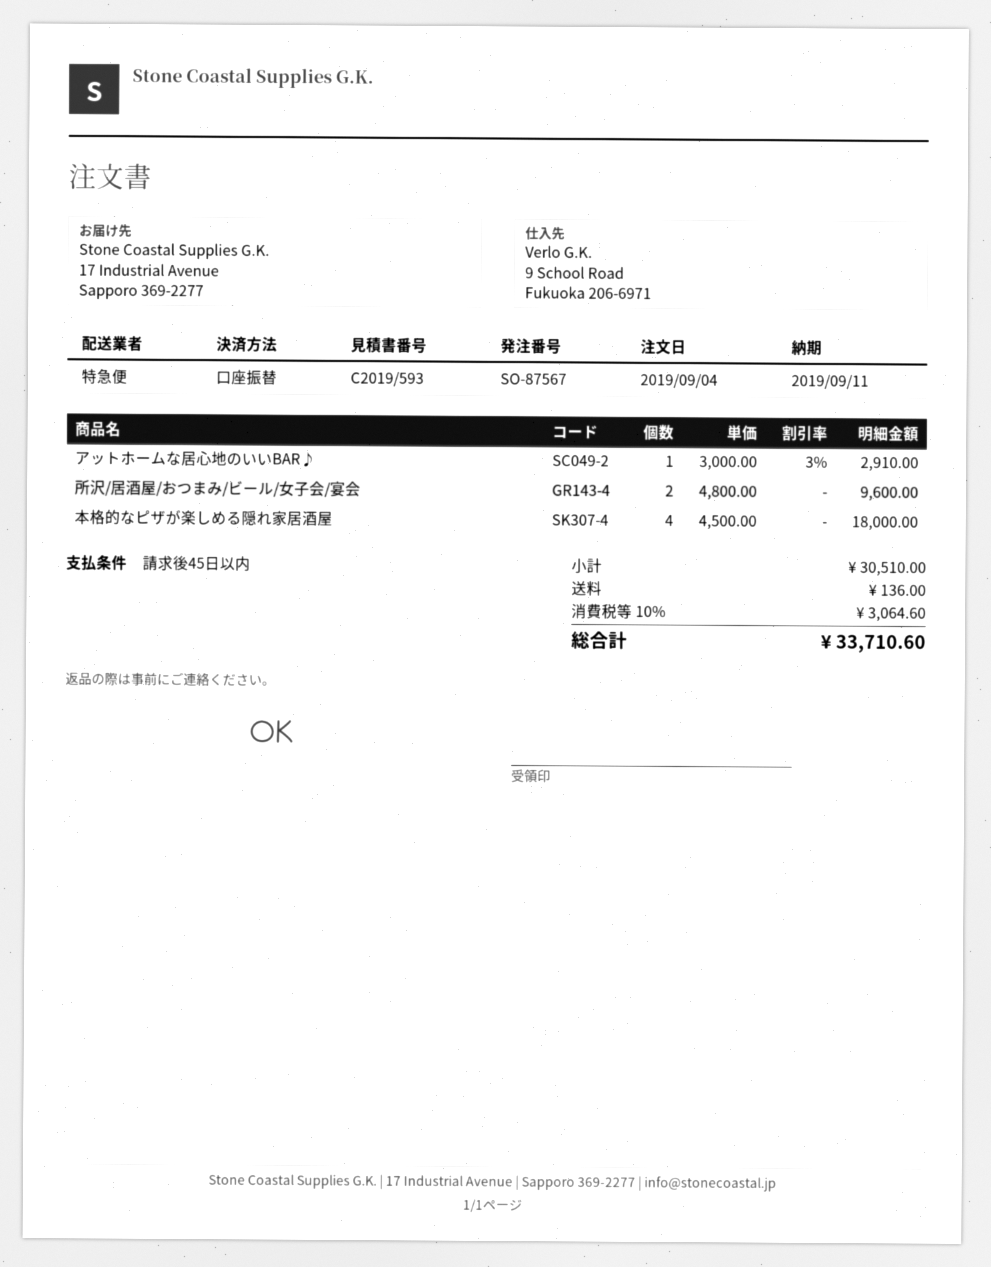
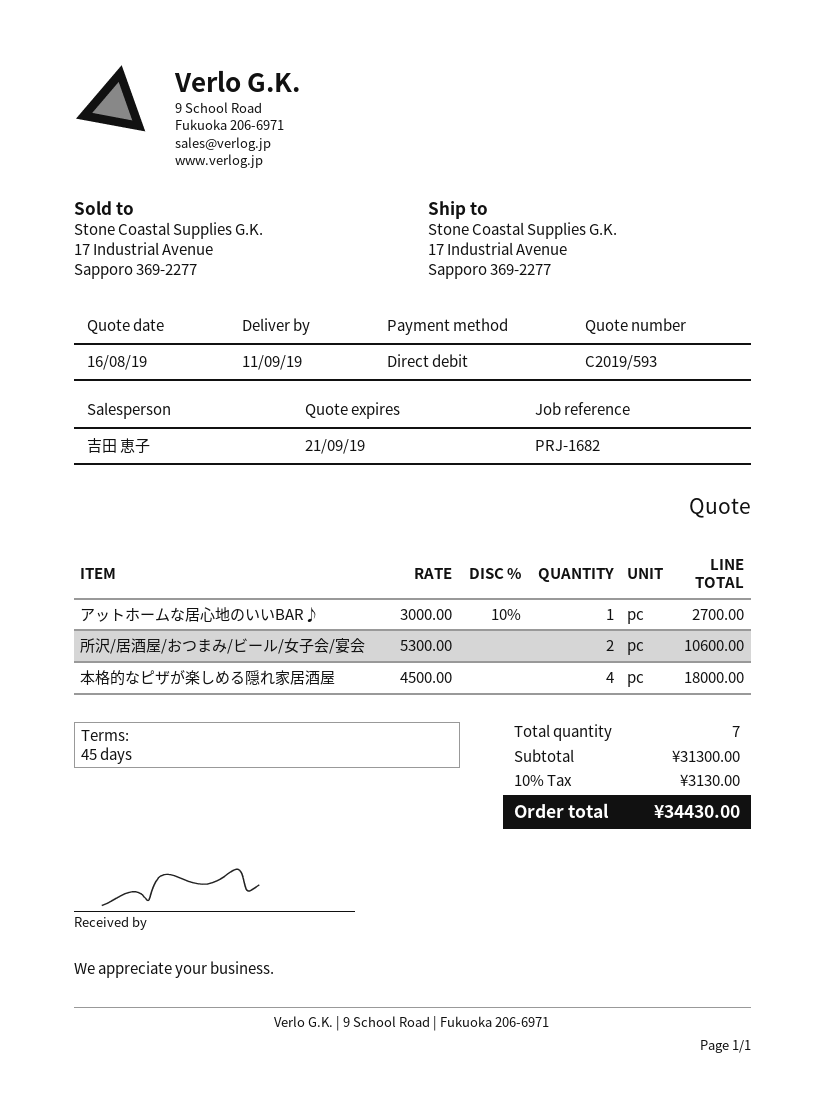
アットホームな居心地のいいBAR♪: 1 x 3000.00 - 3% = 2910.00 -> 1 x 3000.00 - 10% = 2700.00
所沢/居酒屋/おつまみ/ビール/女子会/宴会: 2 x 4800.00 = 9600.00 -> 2 x 5300.00 = 10600.00
subtotal: 30510.00 -> 31300.00
shipping: 136.00 -> none
tax: 10% = 3064.60 -> 10% = 3130.00
total: 33710.60 -> 34430.00

